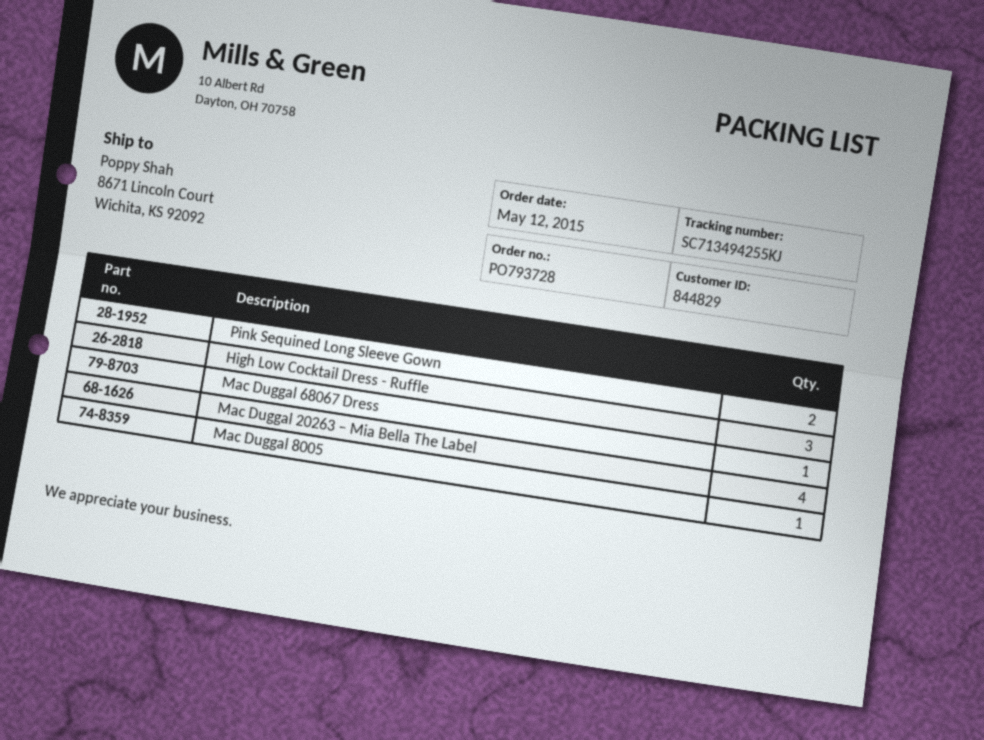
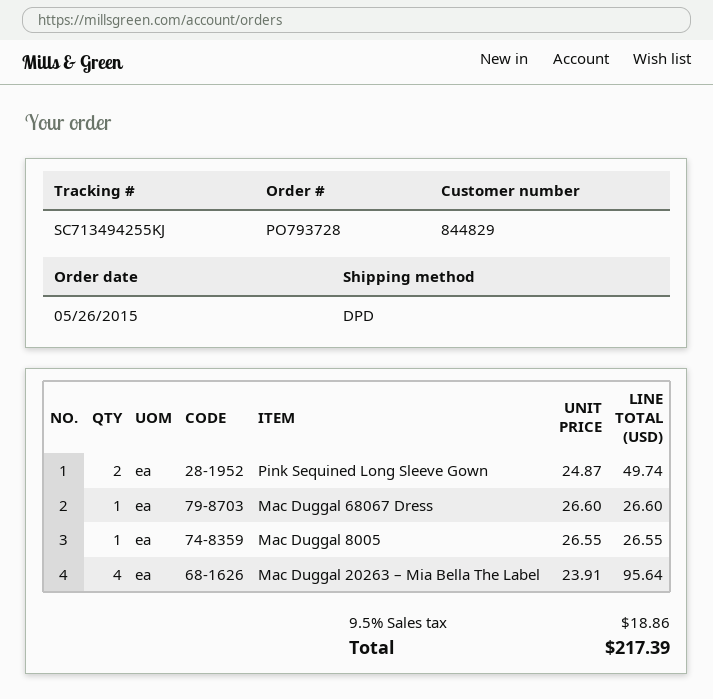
order date: 2015-05-12 -> 2015-05-26
High Low Cocktail Dress - Ruffle: 3 -> none

